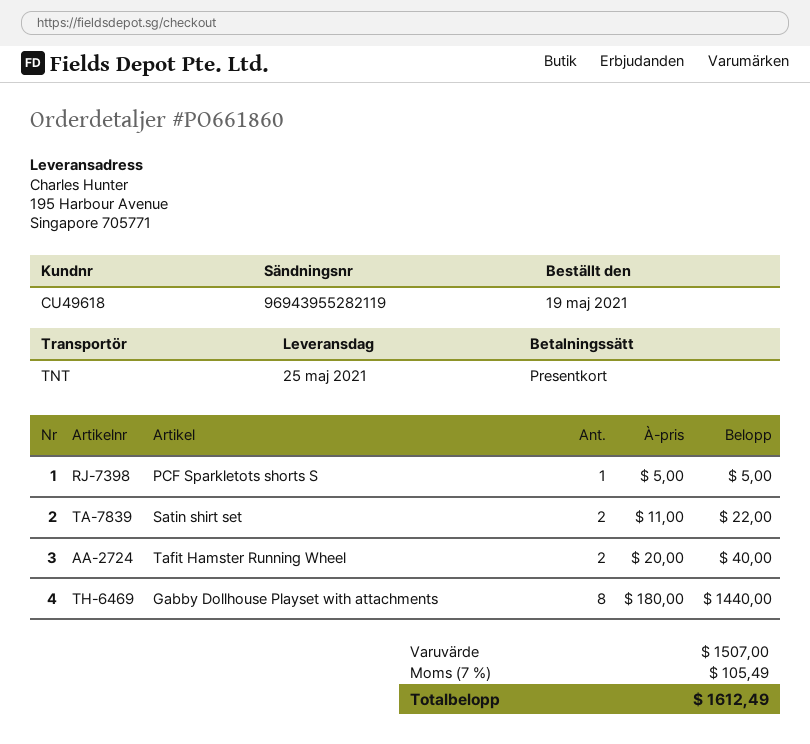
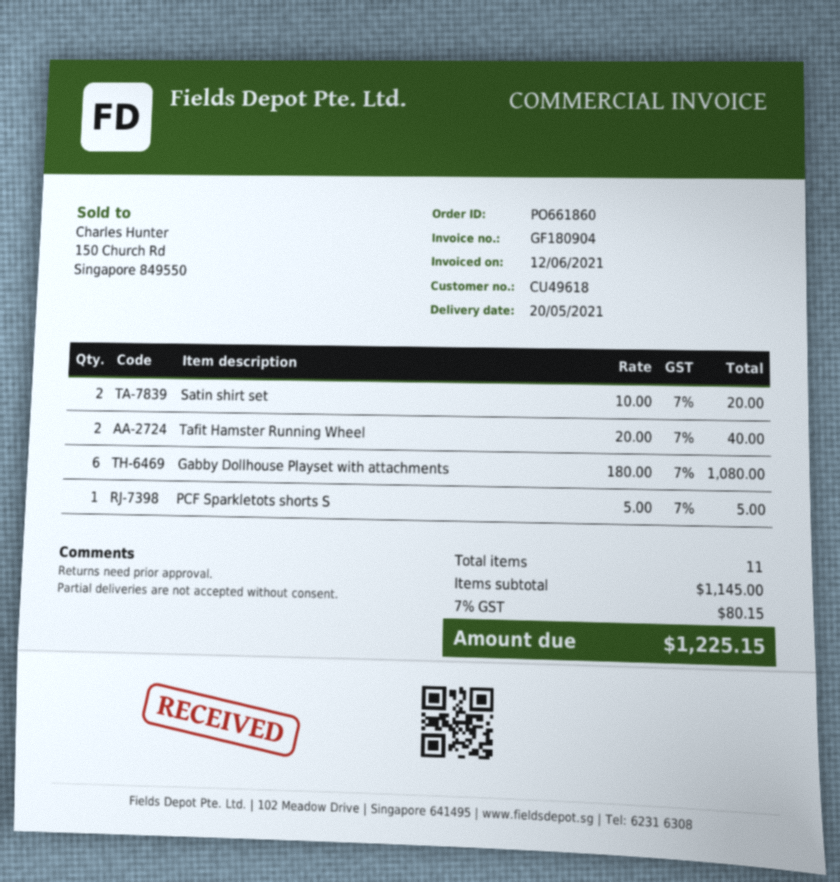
delivery date: 2021-05-25 -> 2021-05-20
Satin shirt set: 2 x 11.00 = 22.00 -> 2 x 10.00 = 20.00
Gabby Dollhouse Playset with attachments: 8 x 180.00 = 1440.00 -> 6 x 180.00 = 1080.00
subtotal: 1507.00 -> 1145.00
tax: 7% = 105.49 -> 7% = 80.15
total: 1612.49 -> 1225.15

